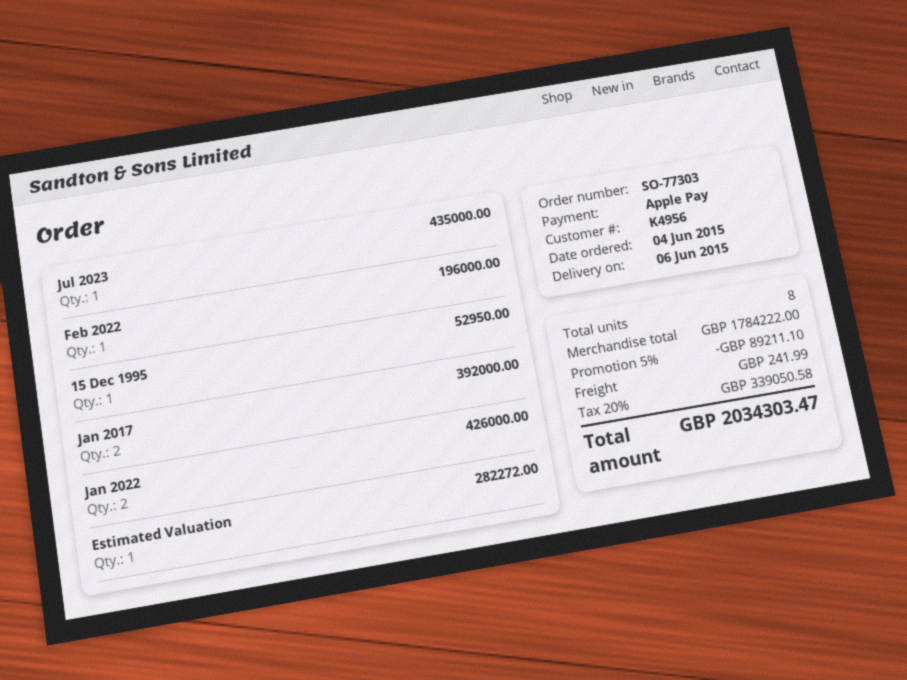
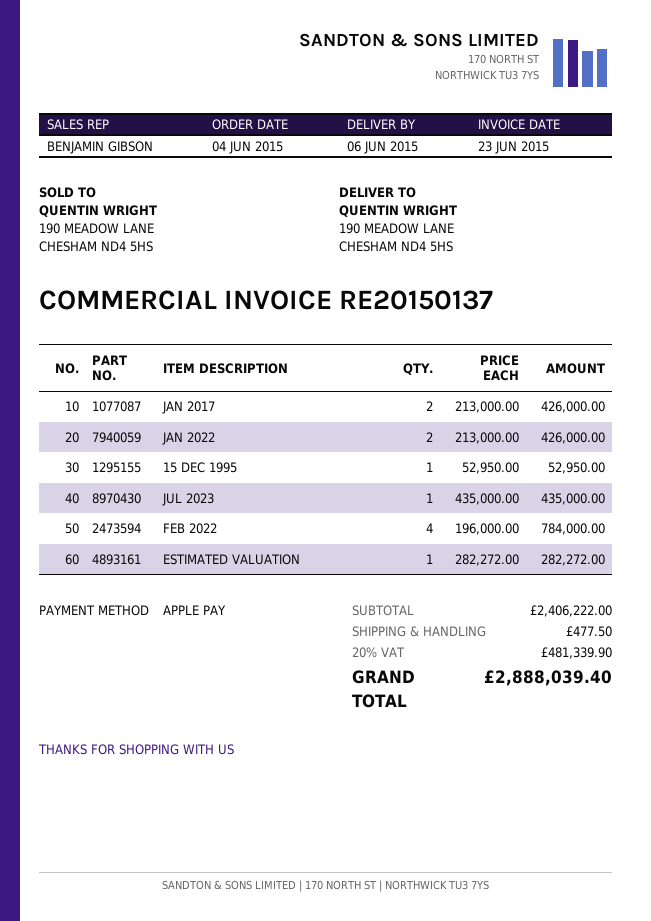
Feb 2022: 1 for 196000.00 -> 4 for 784000.00
Jan 2017: 2 for 392000.00 -> 2 for 426000.00
subtotal: 1784222.00 -> 2406222.00
discount: 5% = 89211.10 -> none
shipping: 241.99 -> 477.50
tax: 20% = 339050.58 -> 20% = 481339.90
total: 2034303.47 -> 2888039.40

